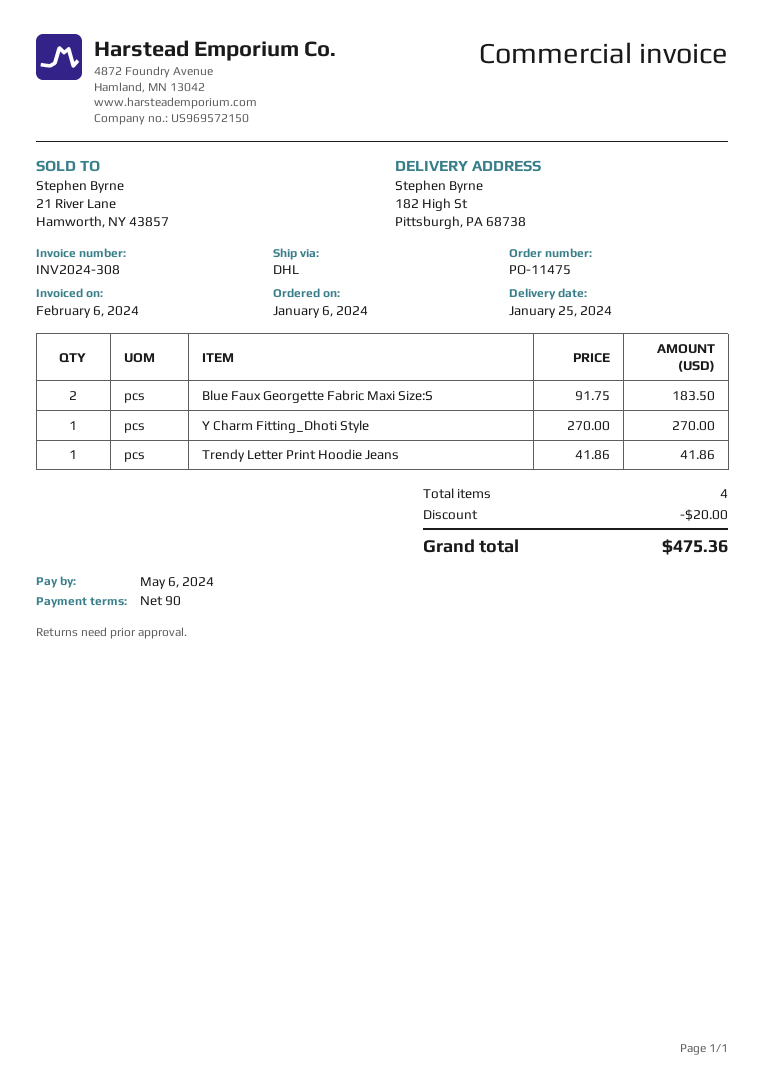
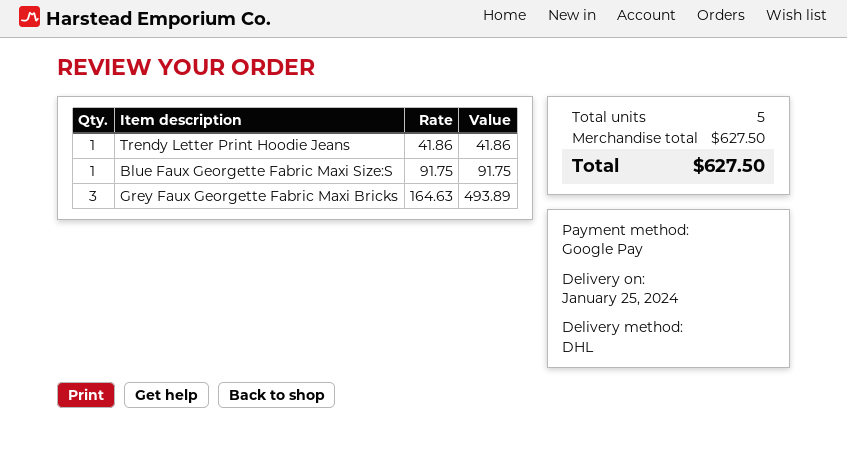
Blue Faux Georgette Fabric Maxi Size:S: 2 x 91.75 = 183.50 -> 1 x 91.75 = 91.75
Y Charm Fitting_Dhoti Style: 1 x 270.00 = 270.00 -> none
Grey Faux Georgette Fabric Maxi Bricks: none -> 3 x 164.63 = 493.89
total quantity: 4 -> 5
discount: 20.00 -> none
total: 475.36 -> 627.50

